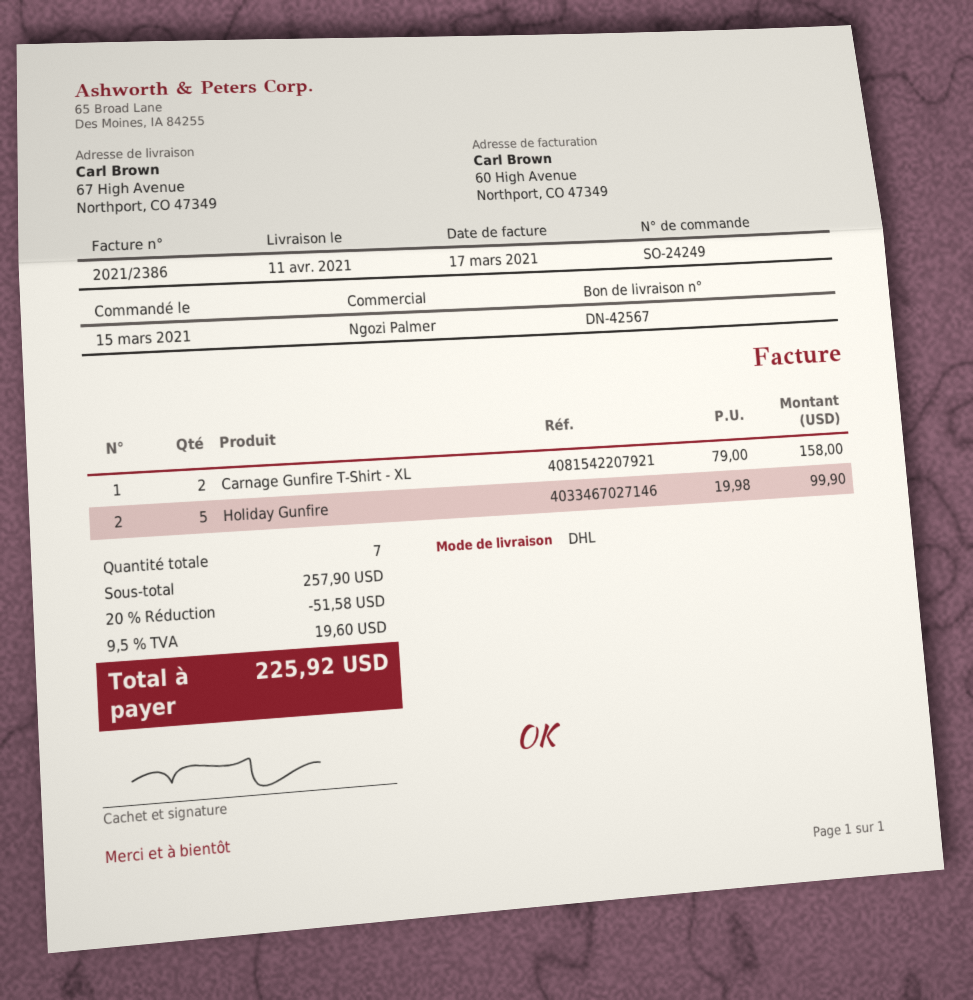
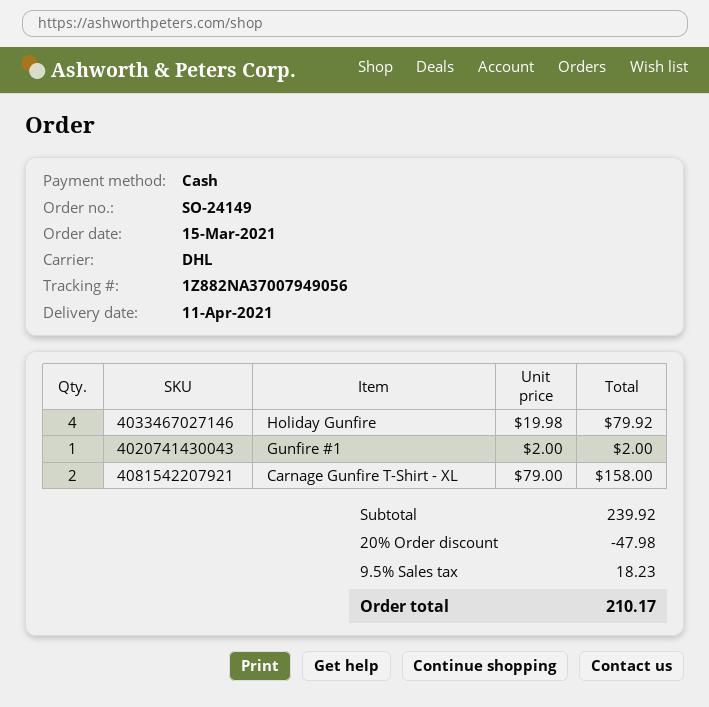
order number: SO-24249 -> SO-24149
Holiday Gunfire: 5 x 19.98 = 99.90 -> 4 x 19.98 = 79.92
Gunfire #1: none -> 1 x 2.00 = 2.00
subtotal: 257.90 -> 239.92
discount: 20% = 51.58 -> 20% = 47.98
tax: 9.5% = 19.60 -> 9.5% = 18.23
total: 225.92 -> 210.17

